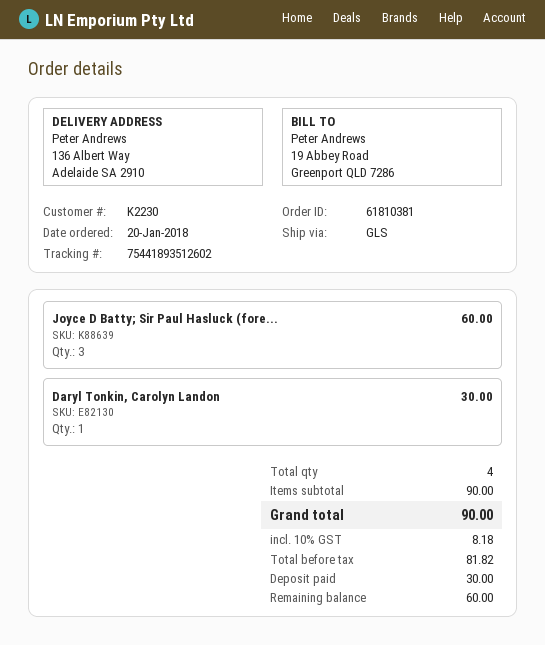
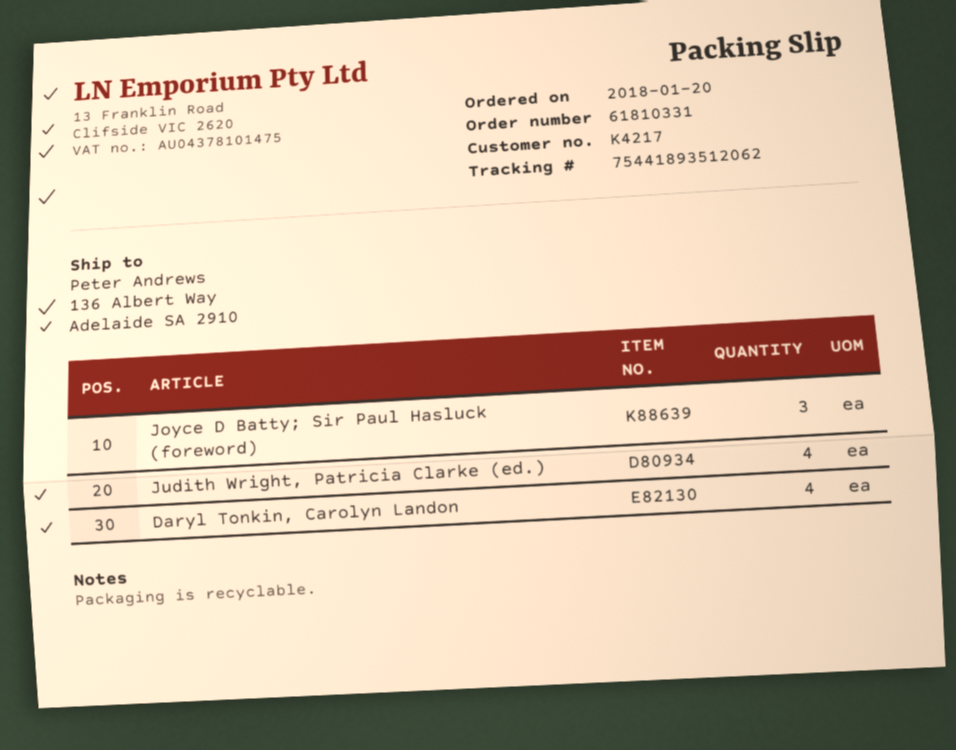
order number: 61810381 -> 61810331
customer number: K2230 -> K4217
tracking number: 75441893512602 -> 75441893512062
Daryl Tonkin, Carolyn Landon: 1 -> 4
Judith Wright, Patricia Clarke (ed.): none -> 4

